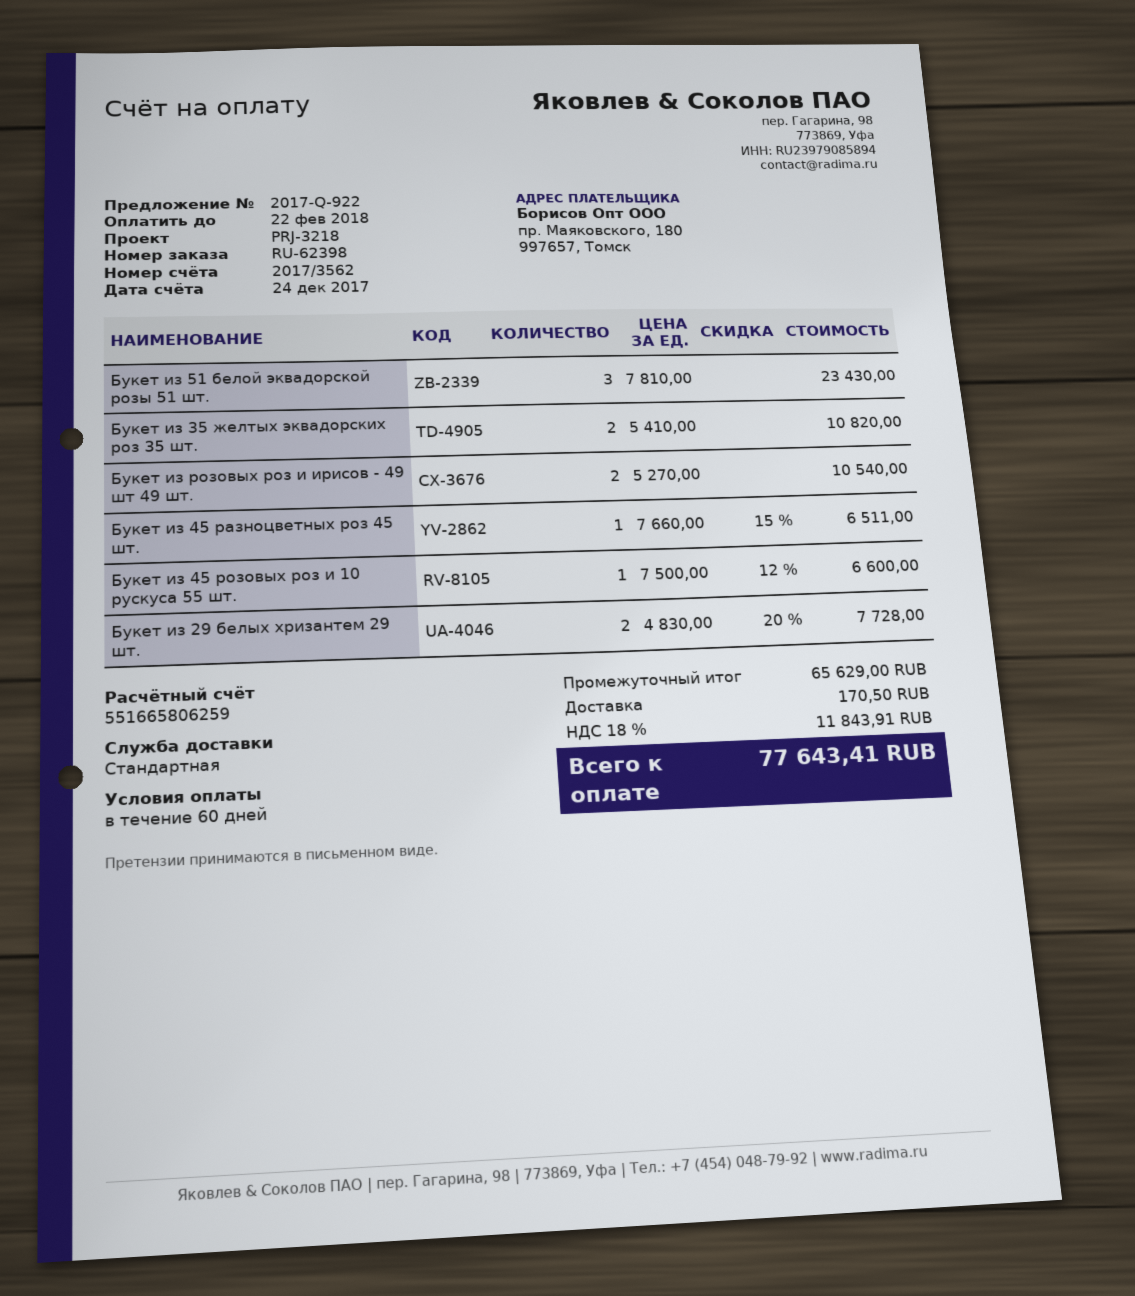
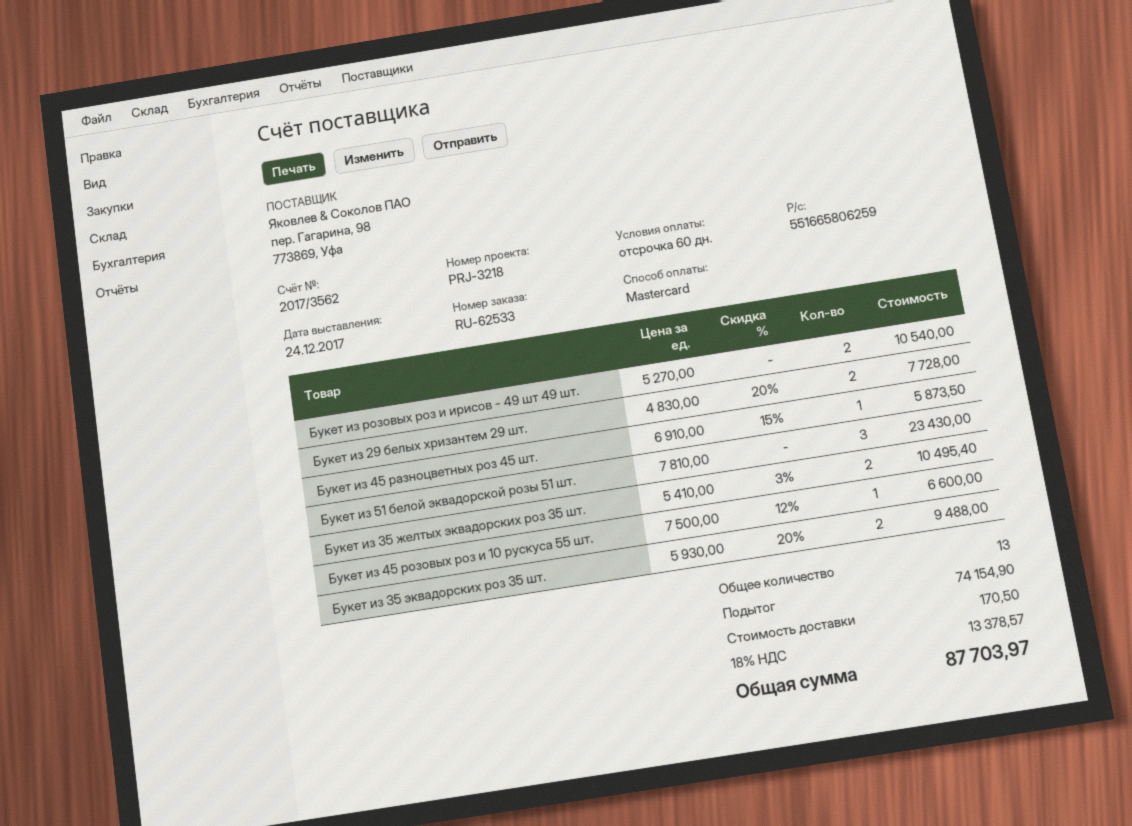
order number: RU-62398 -> RU-62533
Букет из 35 желтых эквадорских роз 35 шт.: 2 x 5410.00 = 10820.00 -> 2 x 5410.00 - 3% = 10495.40
Букет из 45 разноцветных роз 45 шт.: 1 x 7660.00 - 15% = 6511.00 -> 1 x 6910.00 - 15% = 5873.50
Букет из 35 эквадорских роз 35 шт.: none -> 2 x 5930.00 - 20% = 9488.00
subtotal: 65629.00 -> 74154.90
tax: 18% = 11843.91 -> 18% = 13378.57
total: 77643.41 -> 87703.97

